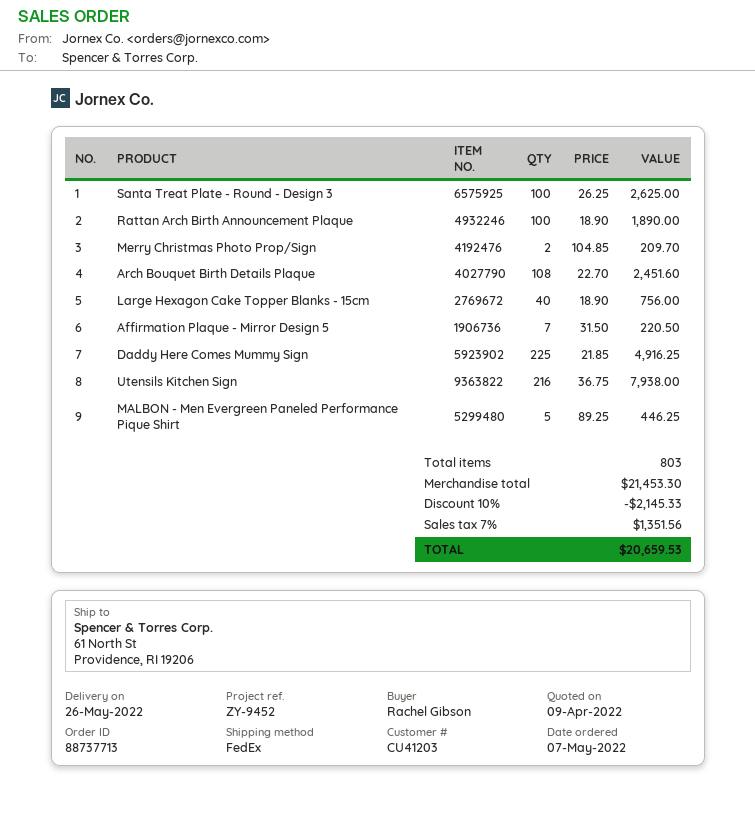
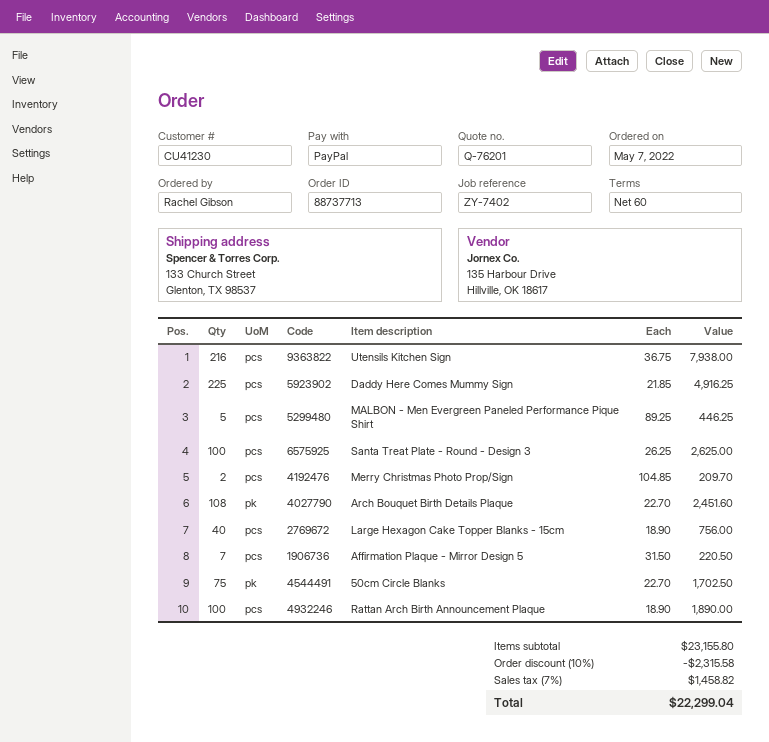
customer number: CU41203 -> CU41230
reference: ZY-9452 -> ZY-7402
ship to: 61 North St, Providence, RI 19206 -> 133 Church Street, Glenton, TX 98537
50cm Circle Blanks: none -> 75 x 22.70 = 1702.50
subtotal: 21453.30 -> 23155.80
discount: 10% = 2145.33 -> 10% = 2315.58
tax: 7% = 1351.56 -> 7% = 1458.82
total: 20659.53 -> 22299.04

